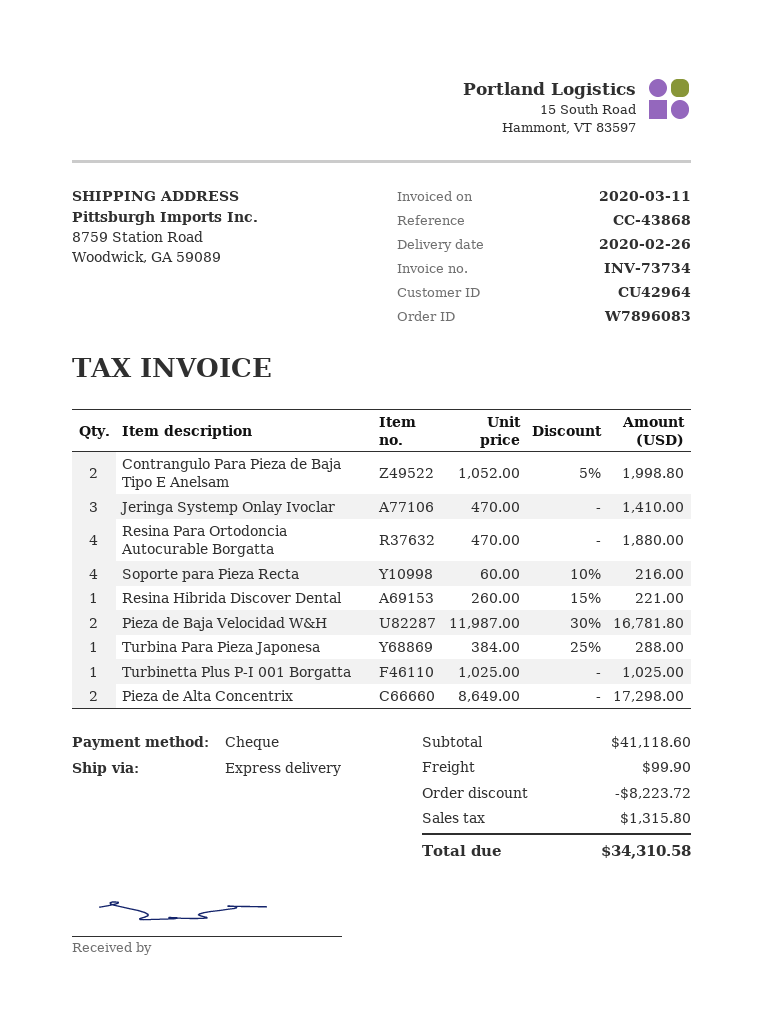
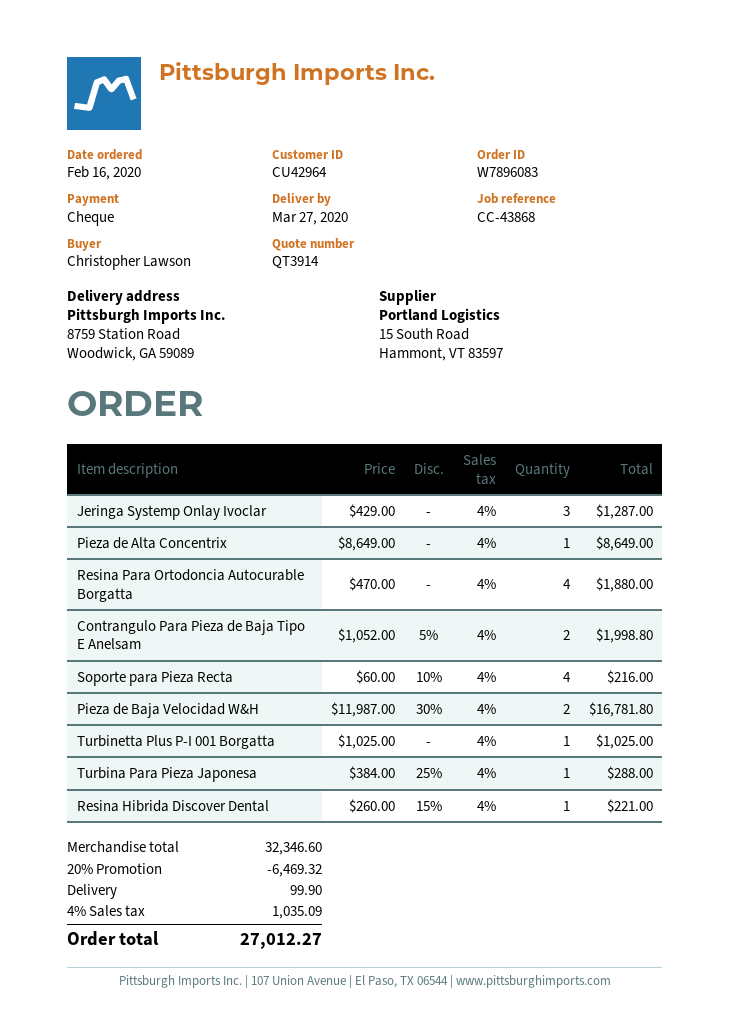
delivery date: 2020-02-26 -> 2020-03-27
Jeringa Systemp Onlay Ivoclar: 3 x 470.00 = 1410.00 -> 3 x 429.00 = 1287.00
Pieza de Alta Concentrix: 2 x 8649.00 = 17298.00 -> 1 x 8649.00 = 8649.00
subtotal: 41118.60 -> 32346.60
discount: 8223.72 -> 6469.32
tax: 1315.80 -> 1035.09
total: 34310.58 -> 27012.27

